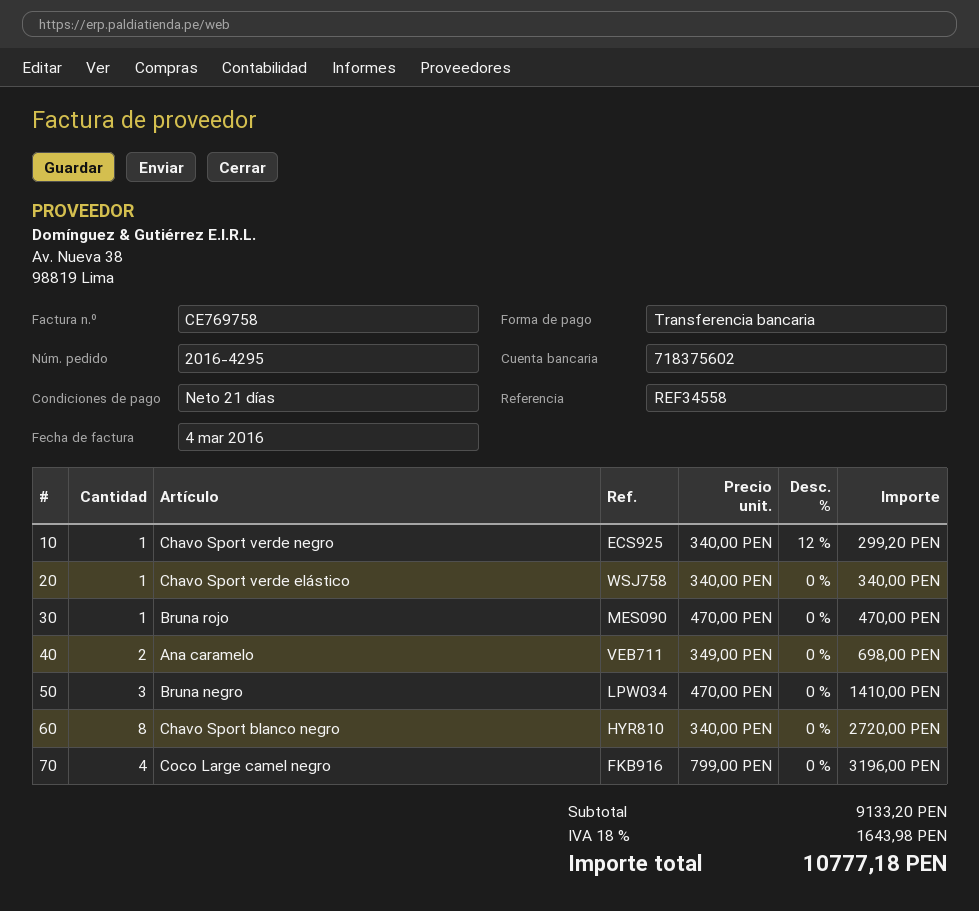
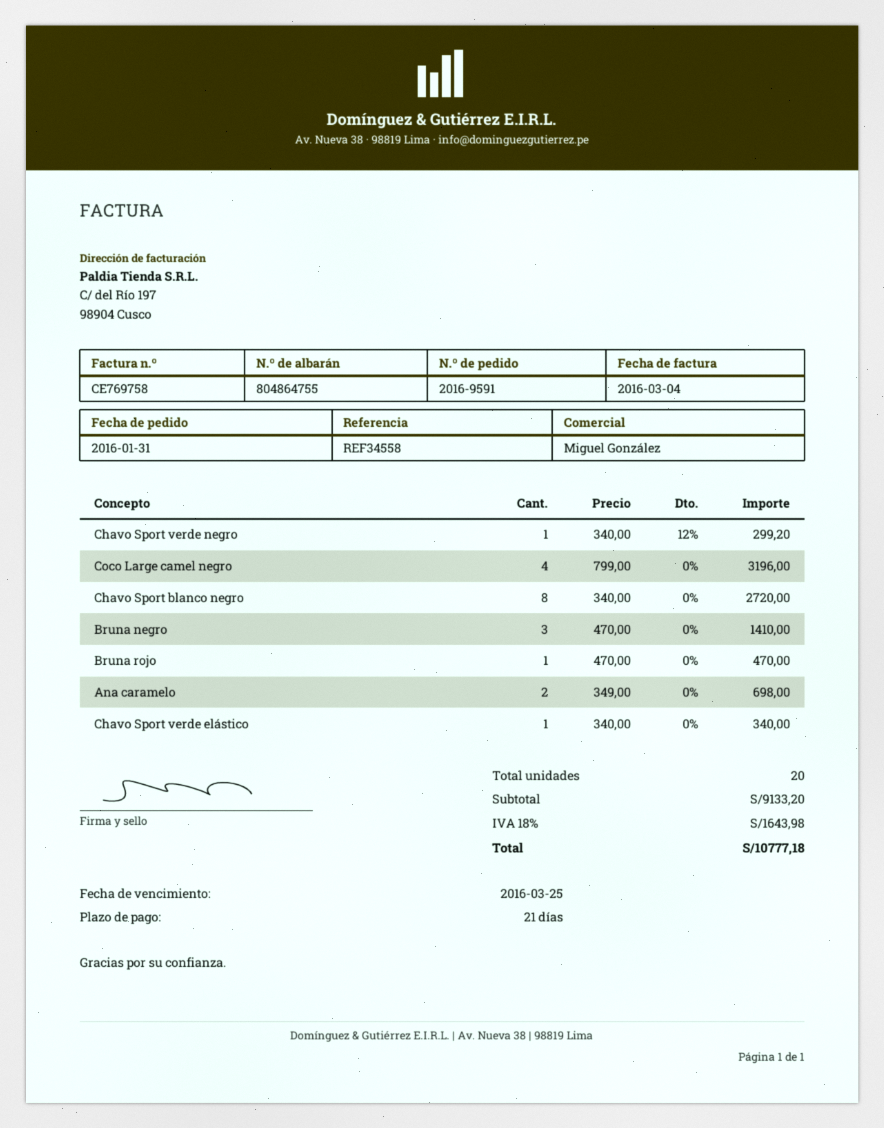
order number: 2016-4295 -> 2016-9591

